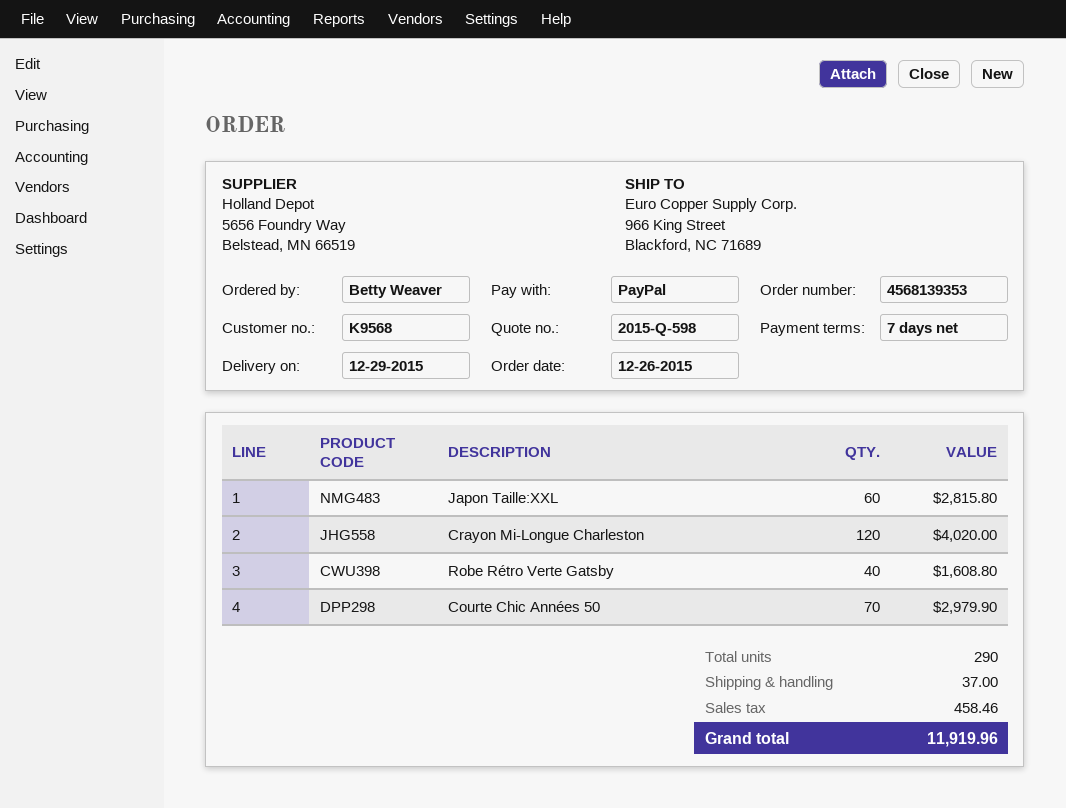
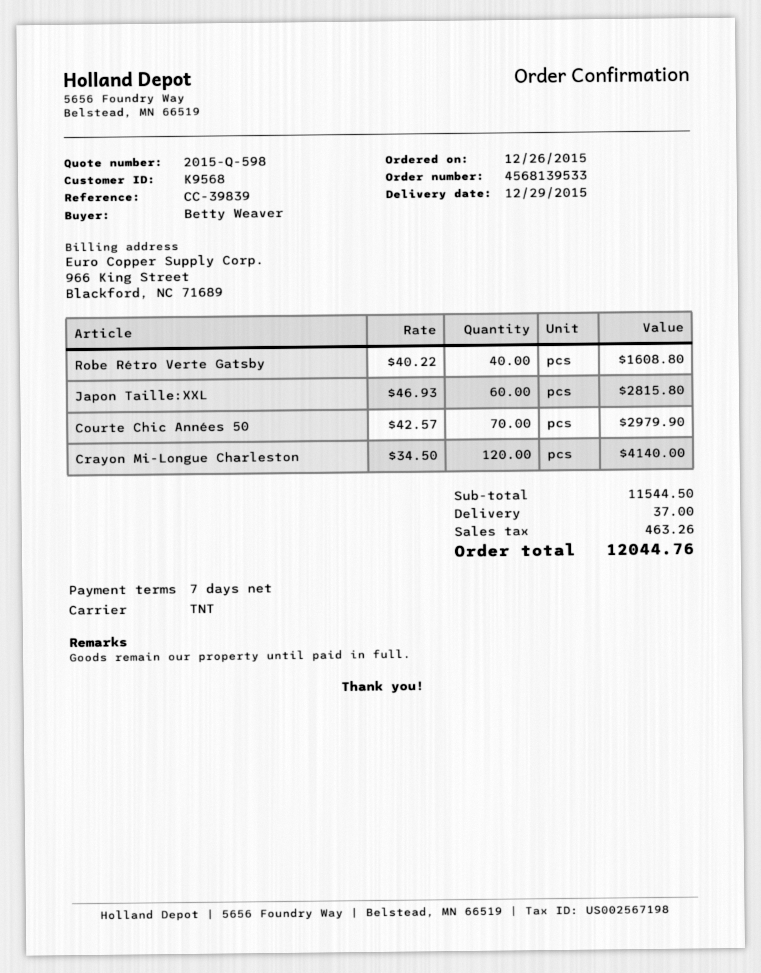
order number: 4568139353 -> 4568139533
Crayon Mi-Longue Charleston: 120 for 4020.00 -> 120 for 4140.00
tax: 458.46 -> 463.26
total: 11919.96 -> 12044.76

